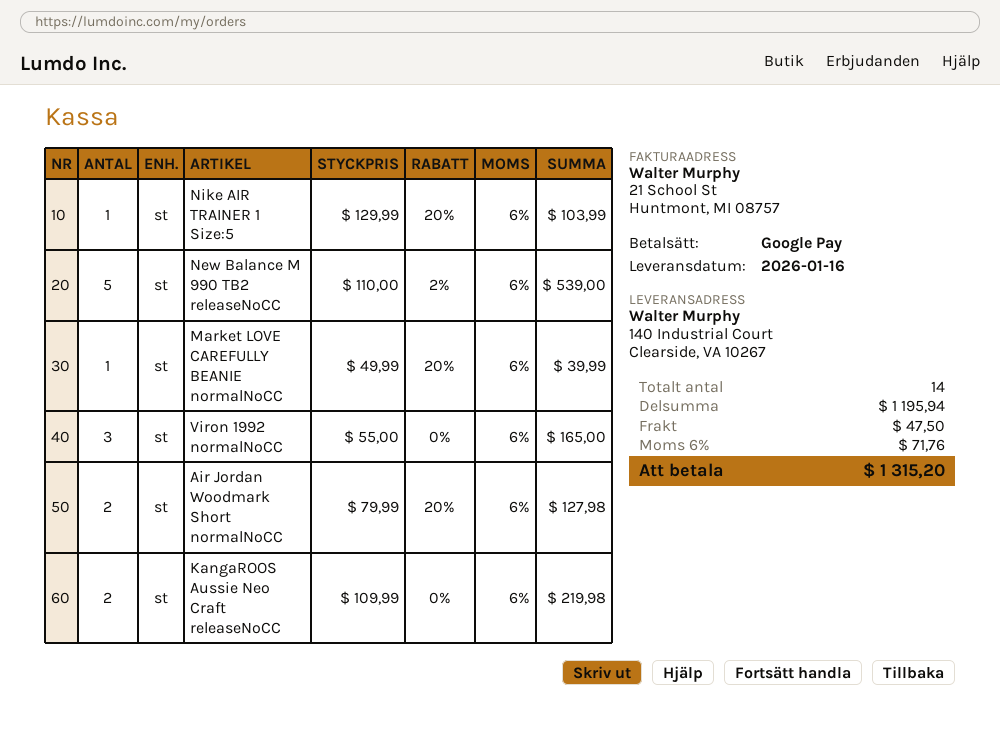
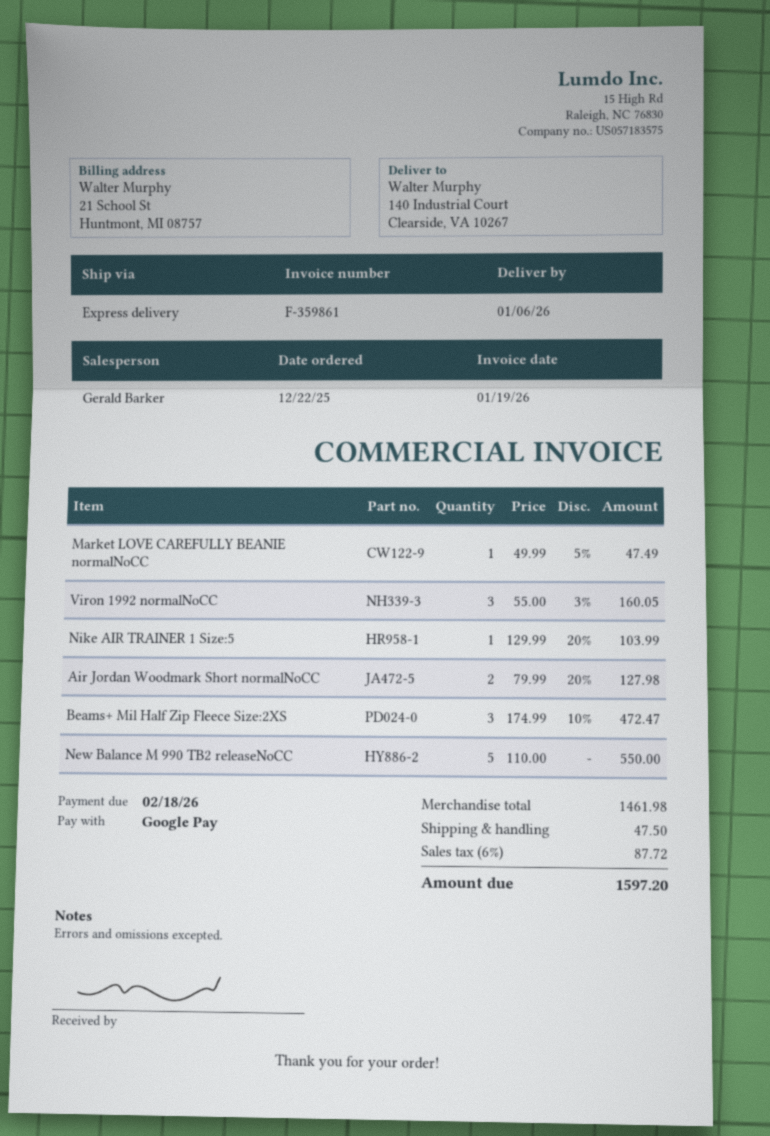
delivery date: 2026-01-16 -> 2026-01-06
New Balance M 990 TB2 releaseNoCC: 5 x 110.00 - 2% = 539.00 -> 5 x 110.00 = 550.00
Market LOVE CAREFULLY BEANIE normalNoCC: 1 x 49.99 - 20% = 39.99 -> 1 x 49.99 - 5% = 47.49
Viron 1992 normalNoCC: 3 x 55.00 = 165.00 -> 3 x 55.00 - 3% = 160.05
KangaROOS Aussie Neo Craft releaseNoCC: 2 x 109.99 = 219.98 -> none
Beams+ Mil Half Zip Fleece Size:2XS: none -> 3 x 174.99 - 10% = 472.47
subtotal: 1195.94 -> 1461.98
tax: 6% = 71.76 -> 6% = 87.72
total: 1315.20 -> 1597.20

